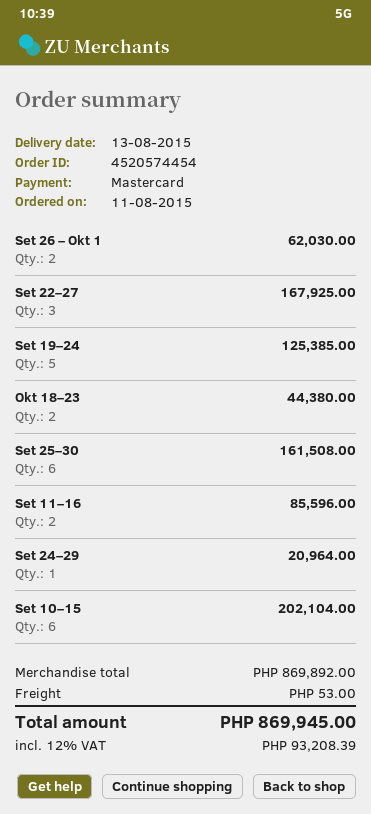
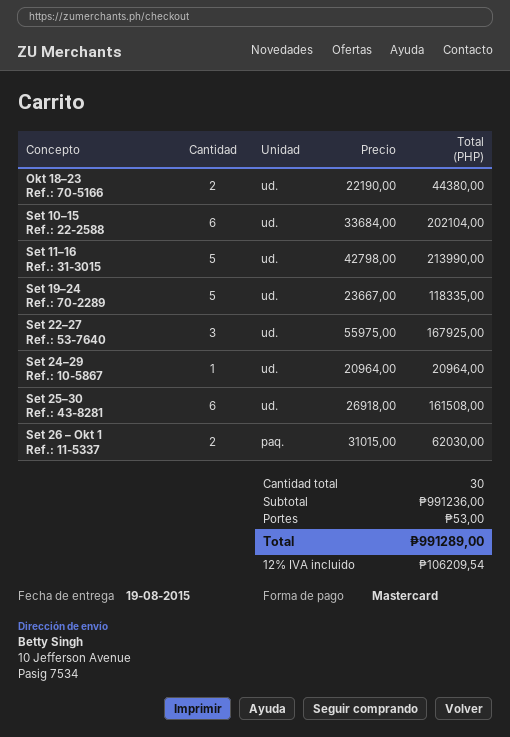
delivery date: 2015-08-13 -> 2015-08-19
Set 19–24: 5 for 125385.00 -> 5 for 118335.00
Set 11–16: 2 for 85596.00 -> 5 for 213990.00
subtotal: 869892.00 -> 991236.00
tax: 12% = 93208.39 -> 12% = 106209.54
total: 869945.00 -> 991289.00

